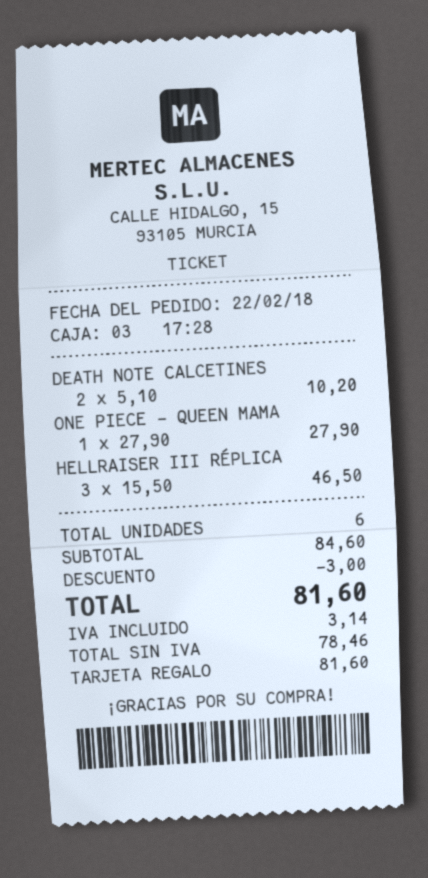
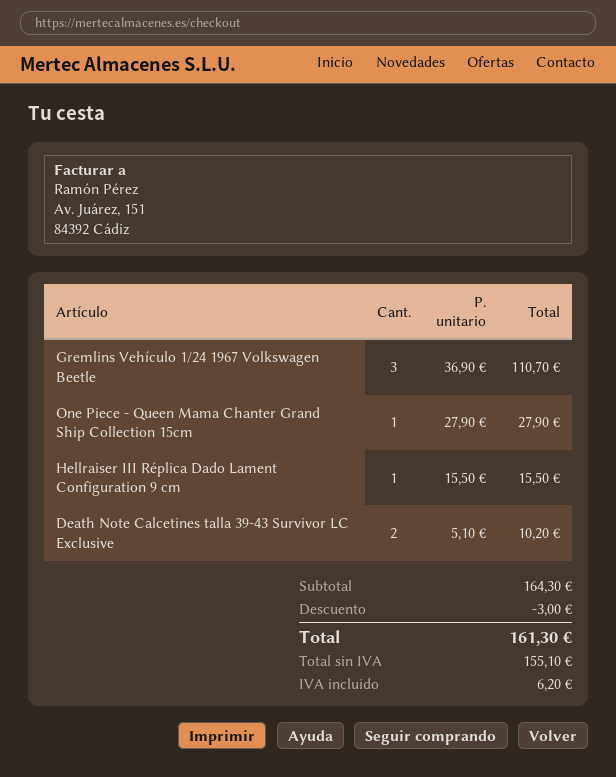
HELLRAISER III RÉPLICA: 3 x 15.50 = 46.50 -> 1 x 15.50 = 15.50
Gremlins Vehículo 1/24 1967 Volkswagen Beetle: none -> 3 x 36.90 = 110.70
subtotal: 84.60 -> 164.30
net: 78.46 -> 155.10
tax: 3.14 -> 6.20
total: 81.60 -> 161.30

